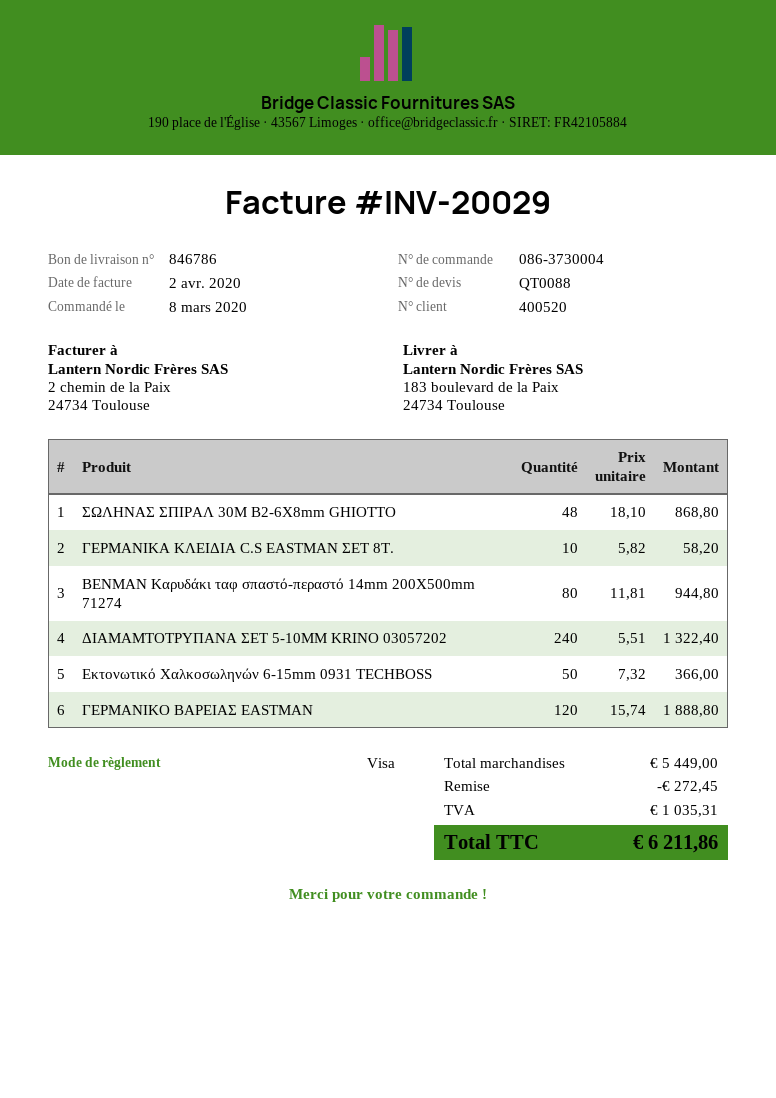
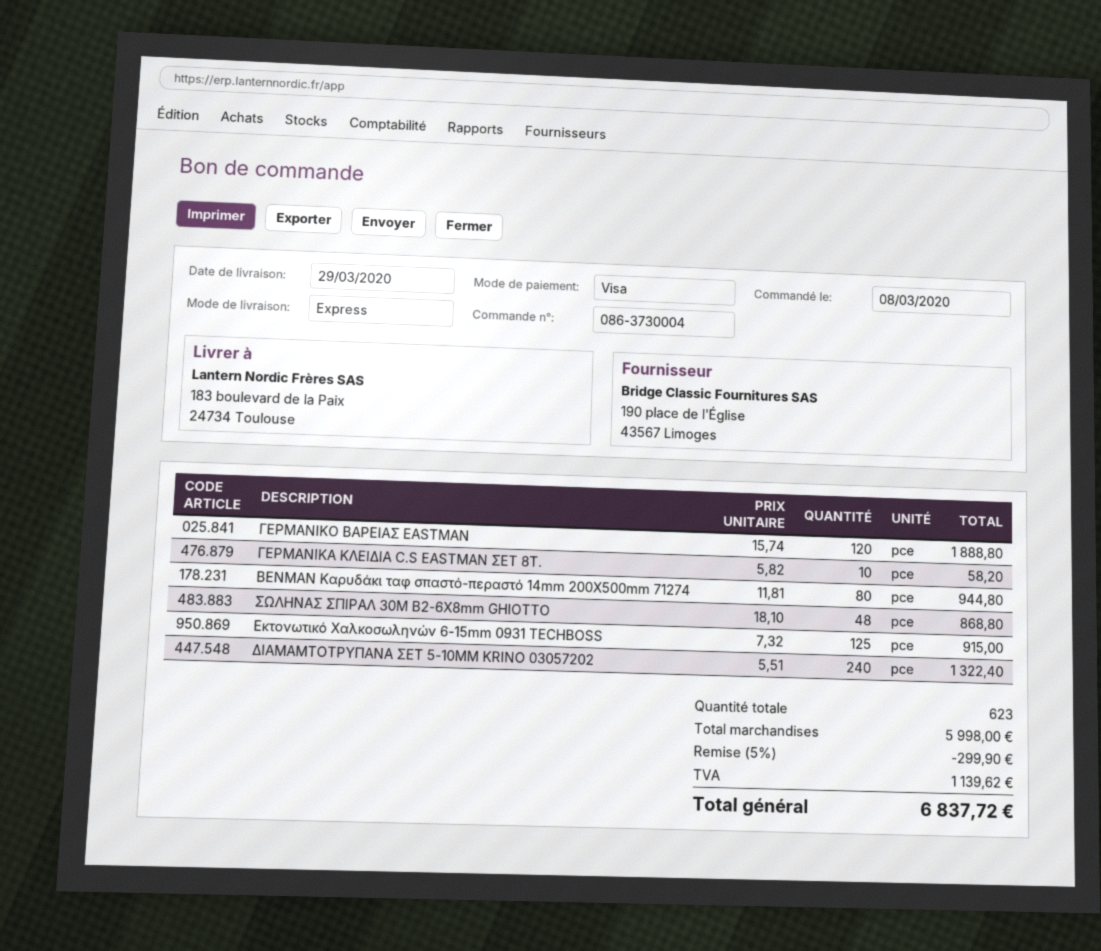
Εκτονωτικό Χαλκοσωληνών 6-15mm 0931 TECHBOSS: 50 x 7.32 = 366.00 -> 125 x 7.32 = 915.00
subtotal: 5449.00 -> 5998.00
discount: 272.45 -> 299.90
tax: 1035.31 -> 1139.62
total: 6211.86 -> 6837.72

